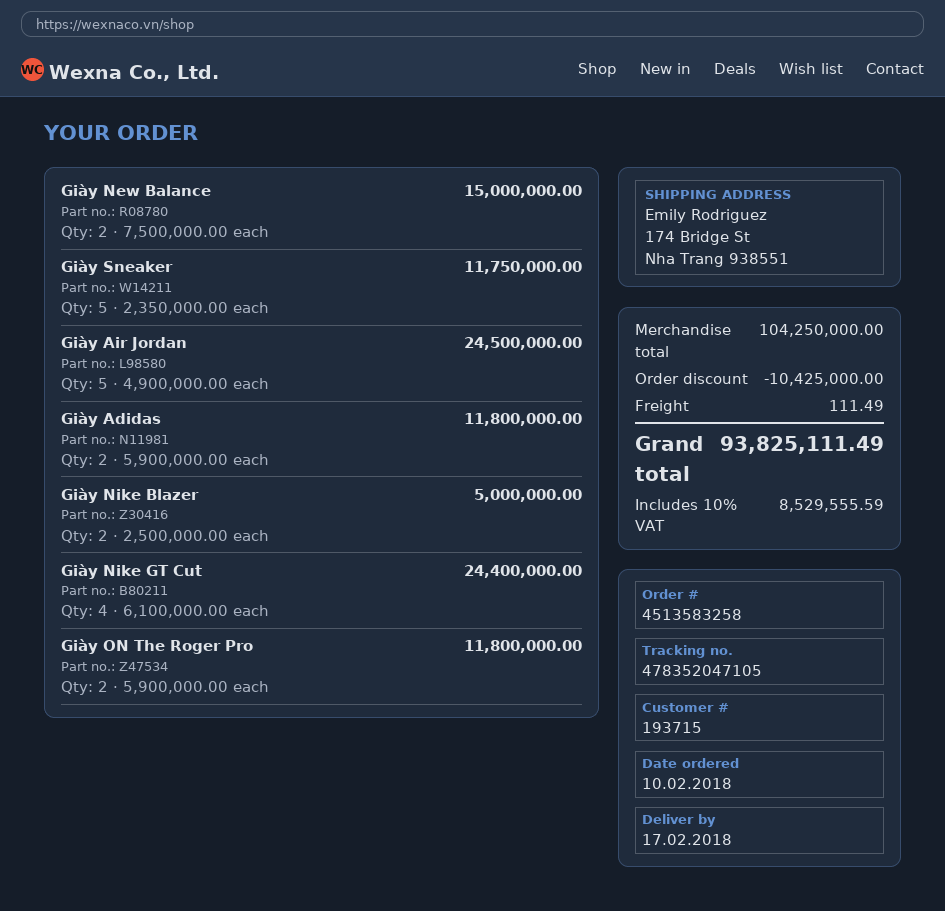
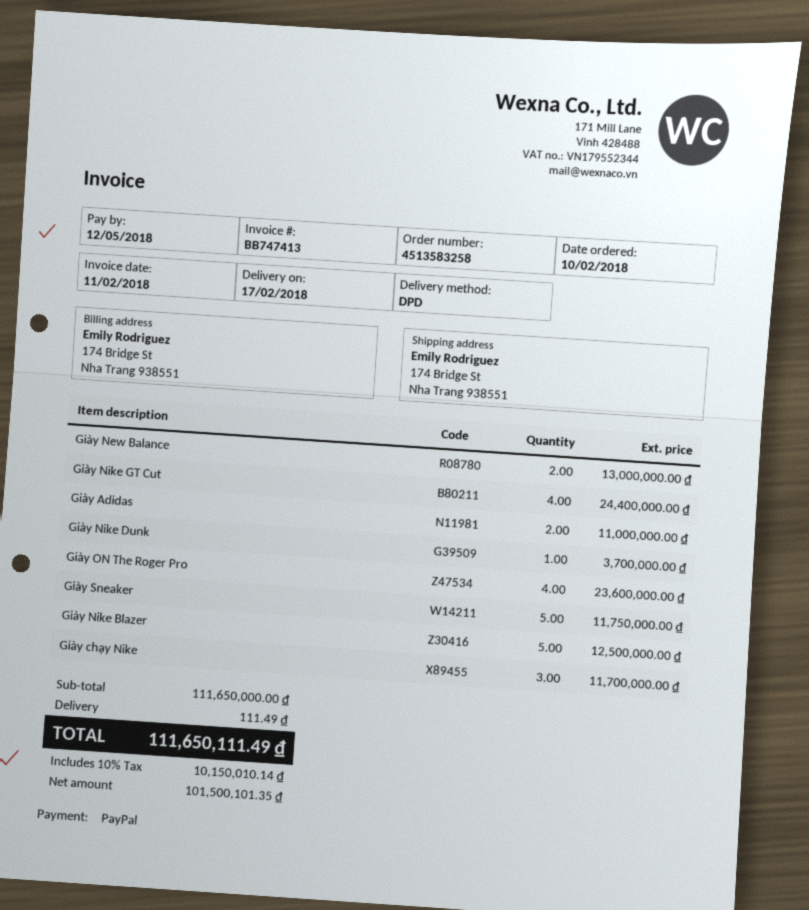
Giày New Balance: 2 for 15000000.00 -> 2 for 13000000.00
Giày Air Jordan: 5 for 24500000.00 -> none
Giày Adidas: 2 for 11800000.00 -> 2 for 11000000.00
Giày Nike Blazer: 2 for 5000000.00 -> 5 for 12500000.00
Giày ON The Roger Pro: 2 for 11800000.00 -> 4 for 23600000.00
Giày Nike Dunk: none -> 1 for 3700000.00
Giày chạy Nike: none -> 3 for 11700000.00
subtotal: 104250000.00 -> 111650000.00
discount: 10425000.00 -> none
tax: 10% = 8529555.59 -> 10% = 10150010.14
total: 93825111.49 -> 111650111.49

